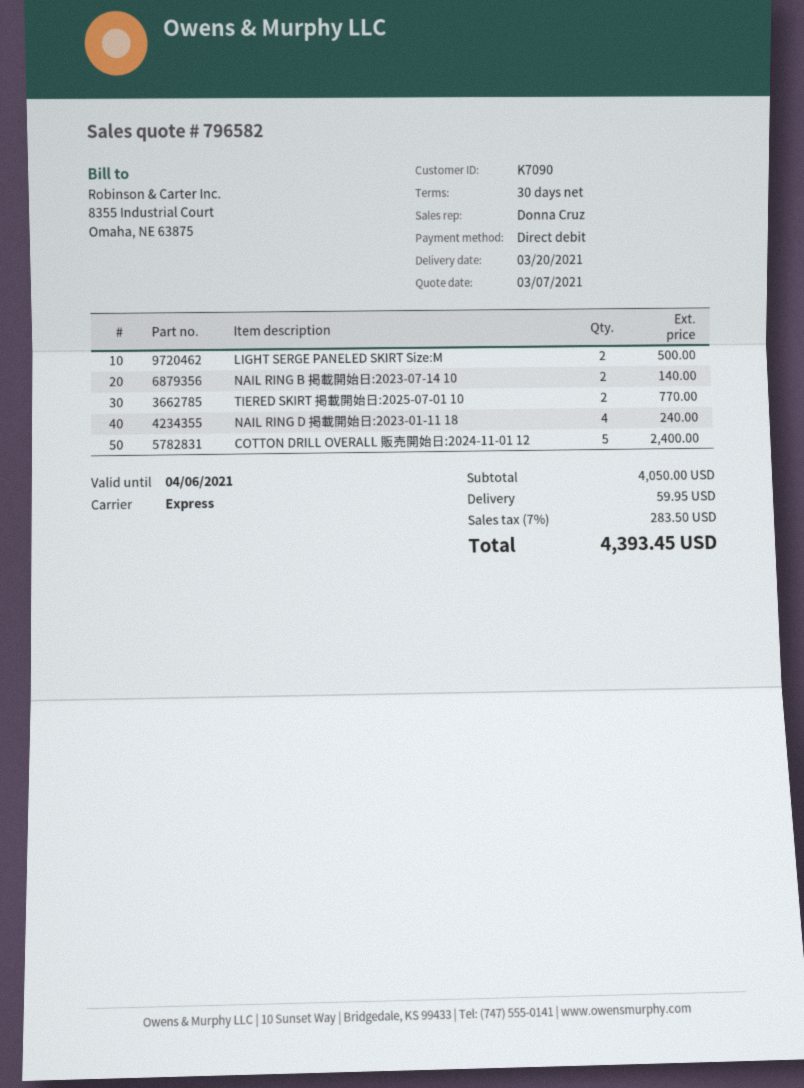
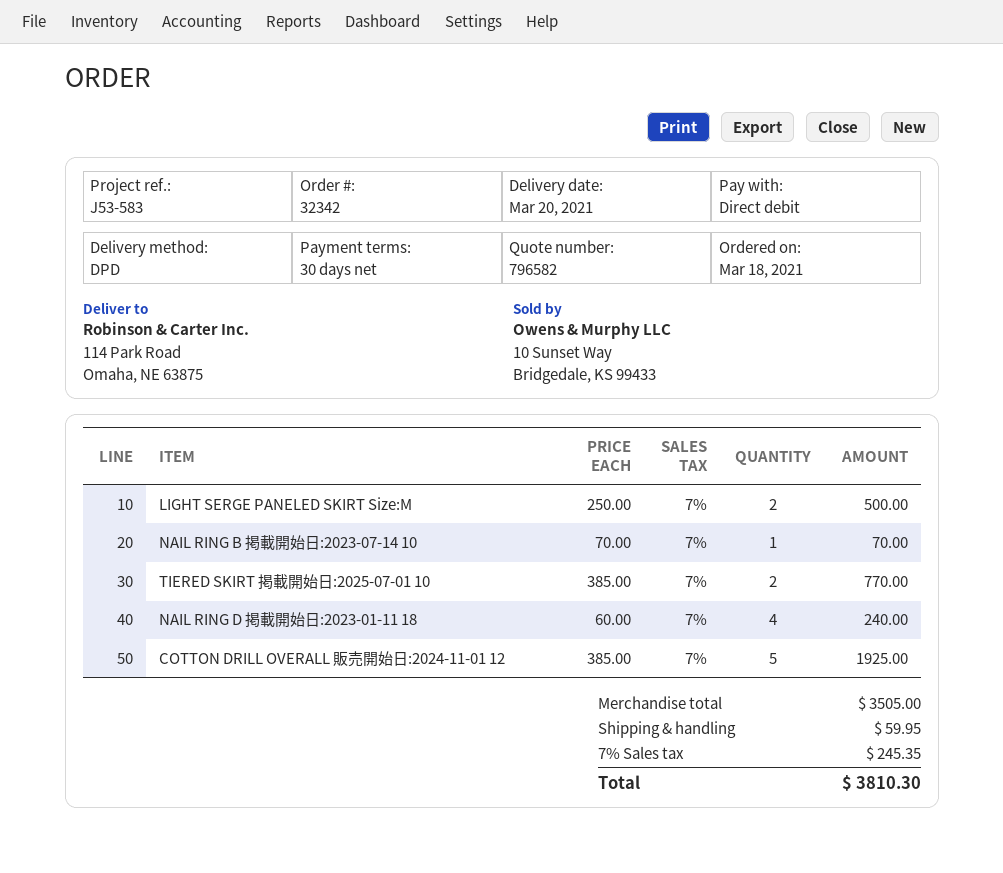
shipping method: express -> DPD
NAIL RING B 掲載開始日:2023-07-14 10: 2 for 140.00 -> 1 for 70.00
COTTON DRILL OVERALL 販売開始日:2024-11-01 12: 5 for 2400.00 -> 5 for 1925.00
subtotal: 4050.00 -> 3505.00
tax: 7% = 283.50 -> 7% = 245.35
total: 4393.45 -> 3810.30

